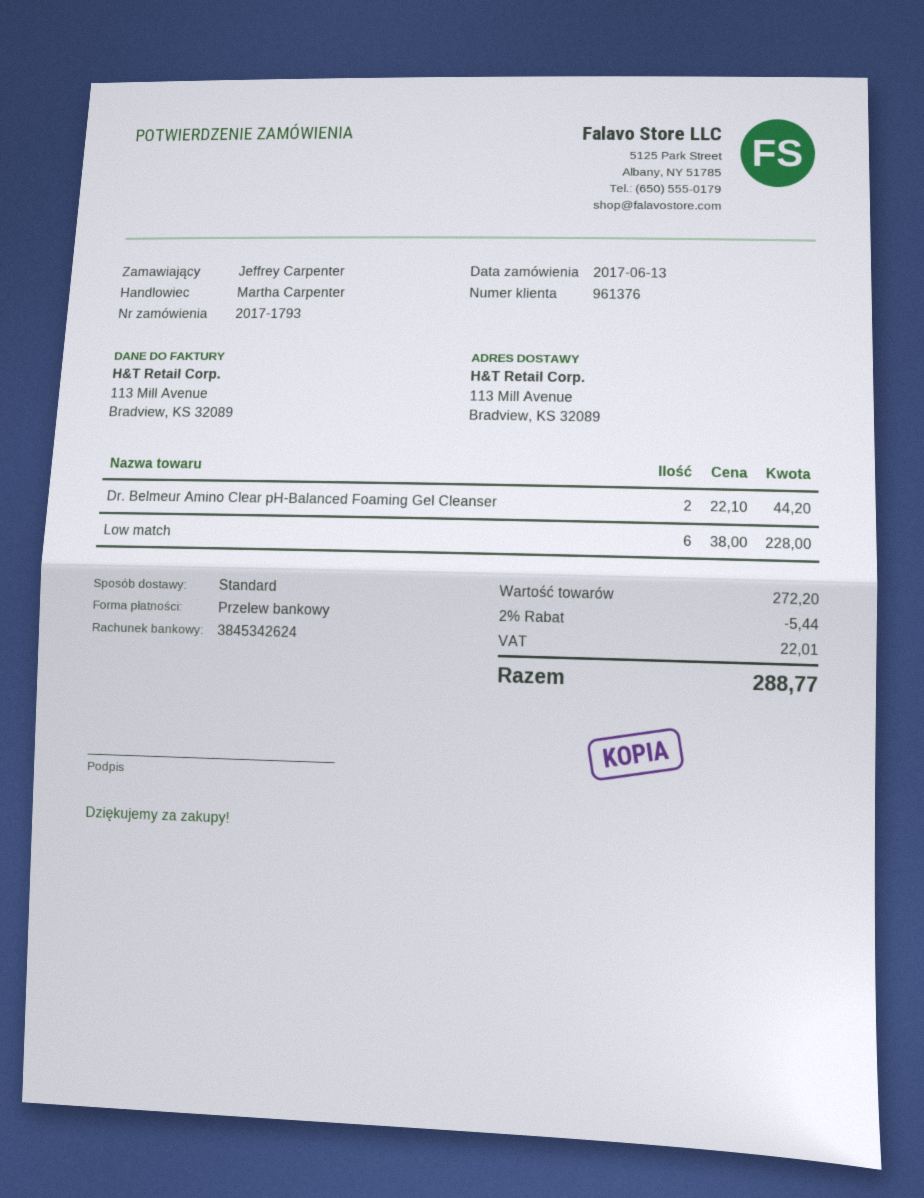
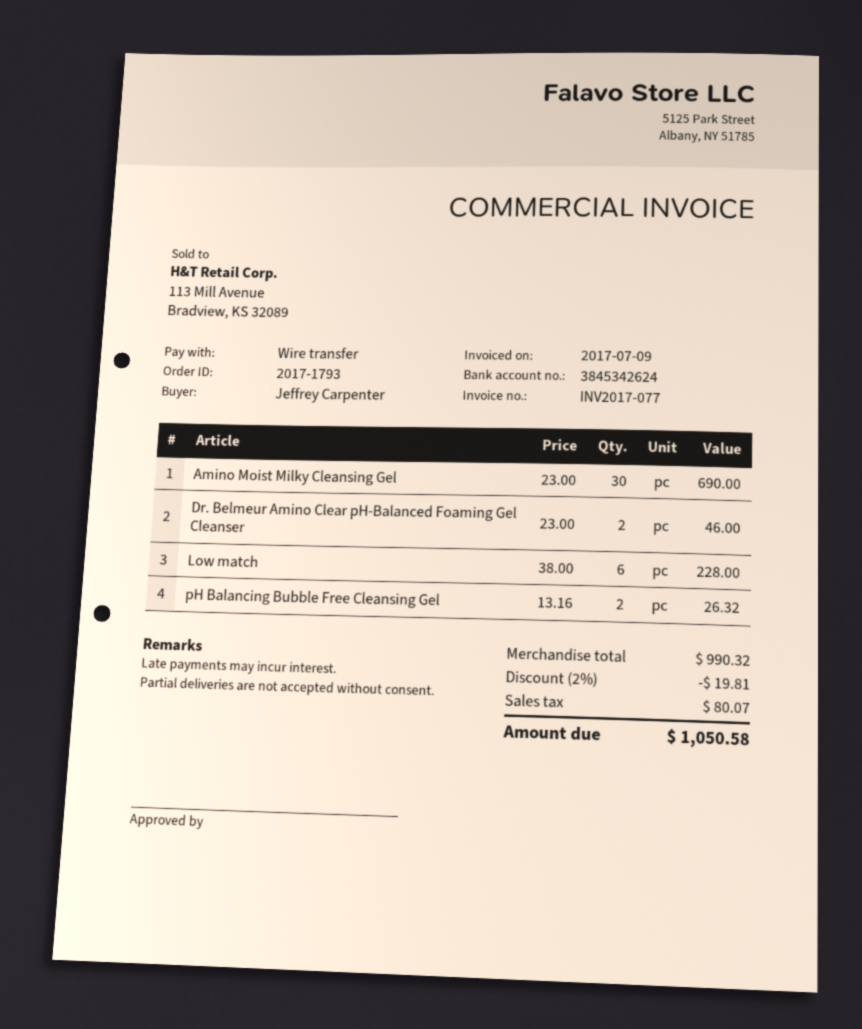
Dr. Belmeur Amino Clear pH-Balanced Foaming Gel Cleanser: 2 x 22.10 = 44.20 -> 2 x 23.00 = 46.00
Amino Moist Milky Cleansing Gel: none -> 30 x 23.00 = 690.00
pH Balancing Bubble Free Cleansing Gel: none -> 2 x 13.16 = 26.32
subtotal: 272.20 -> 990.32
discount: 2% = 5.44 -> 2% = 19.81
tax: 22.01 -> 80.07
total: 288.77 -> 1050.58

